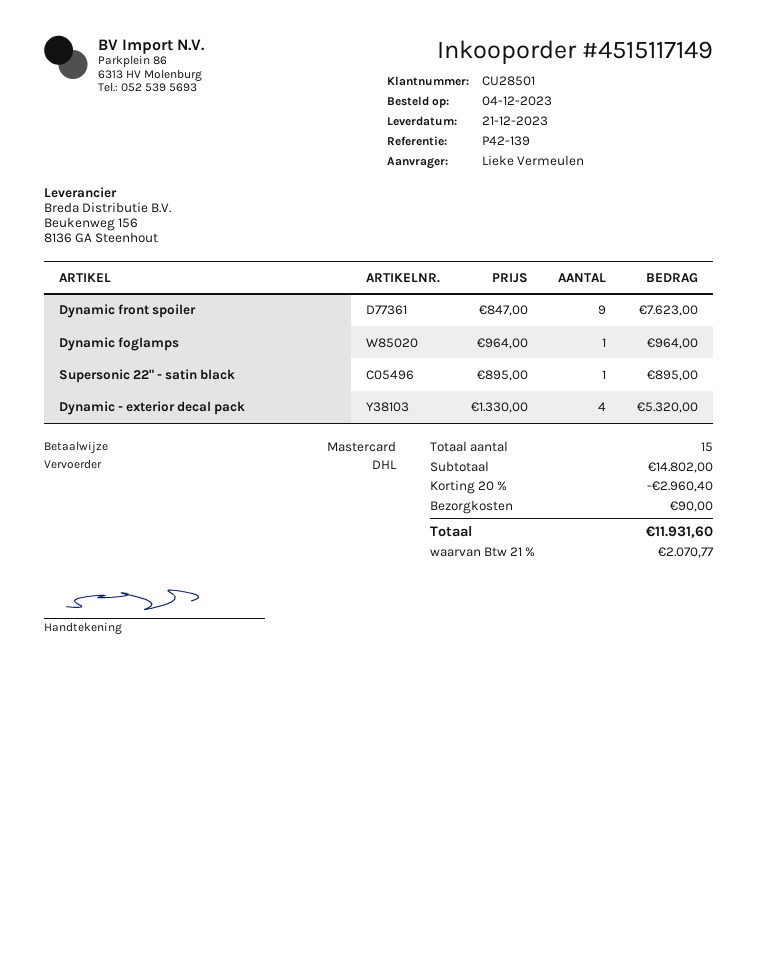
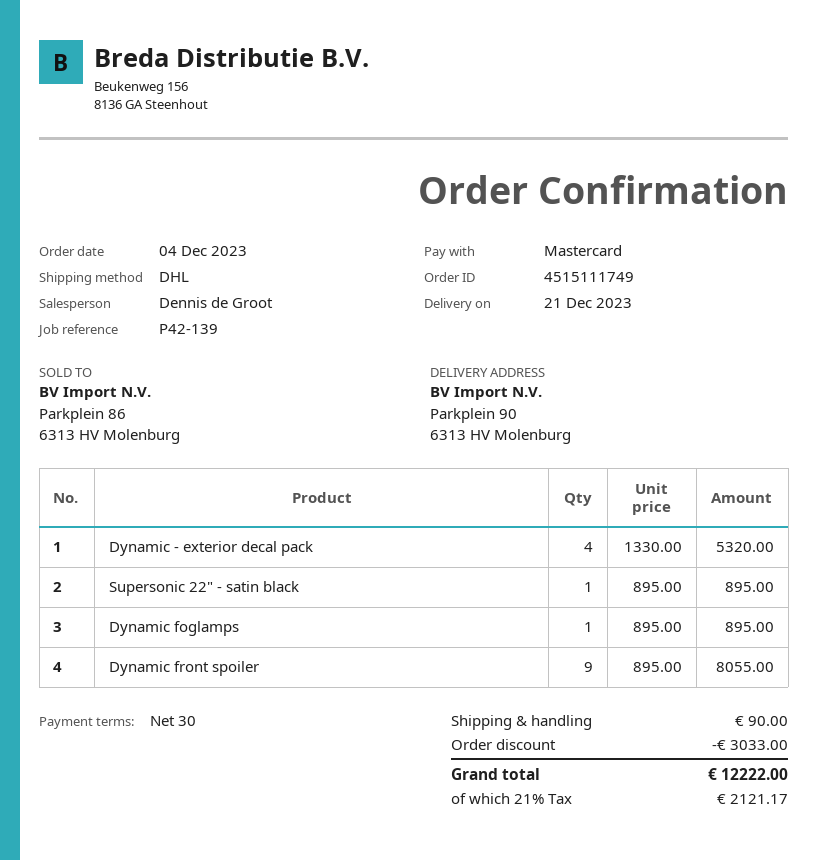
order number: 4515117149 -> 4515111749
Dynamic front spoiler: 9 x 847.00 = 7623.00 -> 9 x 895.00 = 8055.00
Dynamic foglamps: 1 x 964.00 = 964.00 -> 1 x 895.00 = 895.00
discount: 2960.40 -> 3033.00
tax: 21% = 2070.77 -> 21% = 2121.17
total: 11931.60 -> 12222.00

